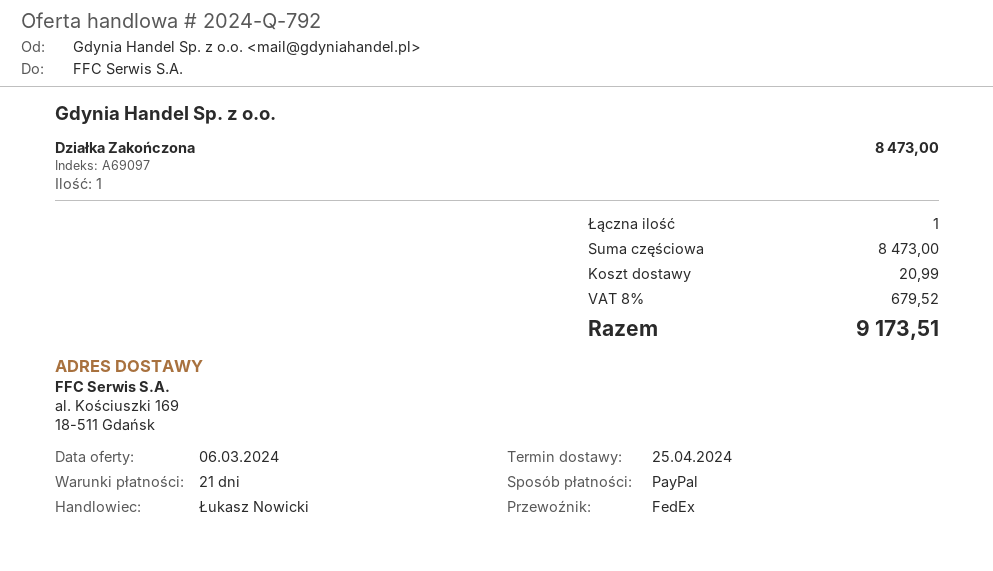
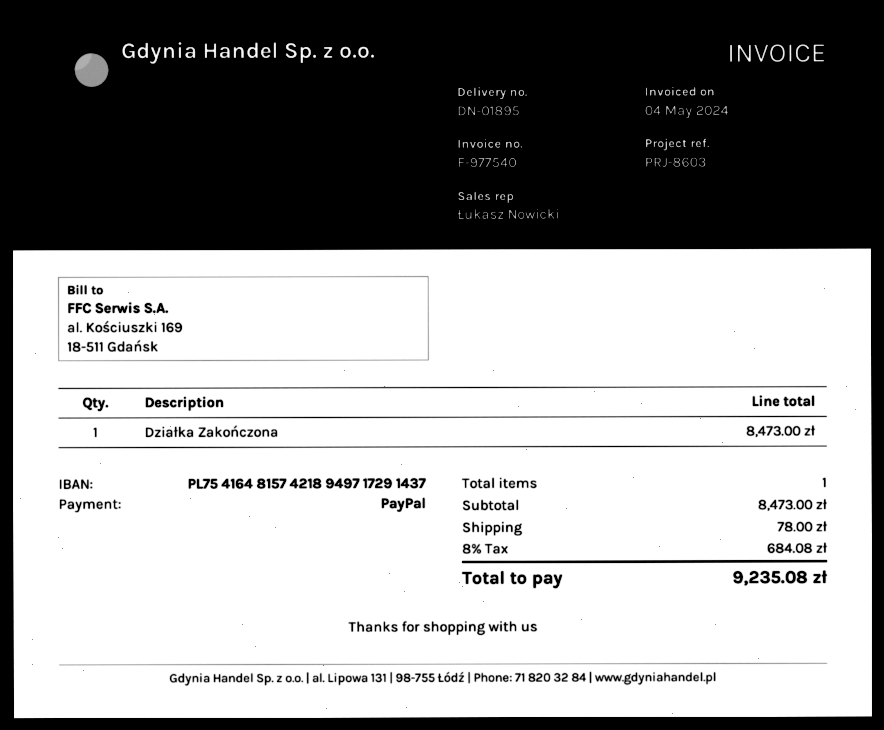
shipping: 20.99 -> 78.00
tax: 8% = 679.52 -> 8% = 684.08
total: 9173.51 -> 9235.08

